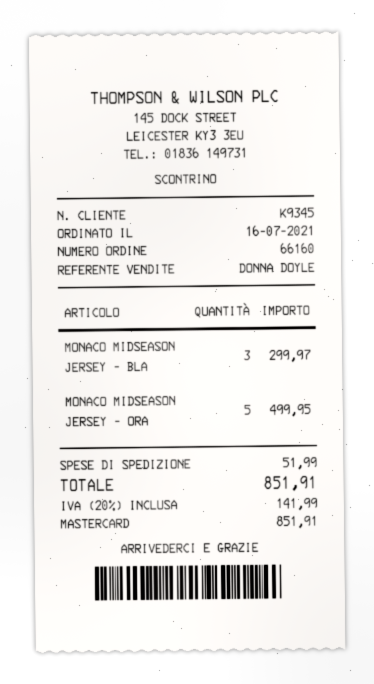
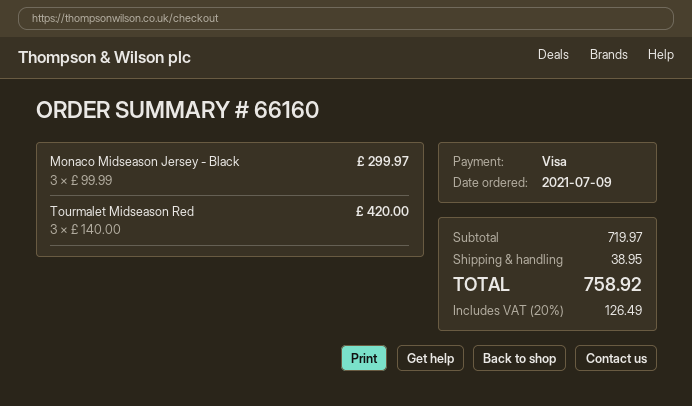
order date: 2021-07-16 -> 2021-07-09
payment method: Mastercard -> Visa
MONACO MIDSEASON JERSEY - ORA: 5 for 499.95 -> none
Tourmalet Midseason Red: none -> 3 for 420.00
shipping: 51.99 -> 38.95
tax: 20% = 141.99 -> 20% = 126.49
total: 851.91 -> 758.92

